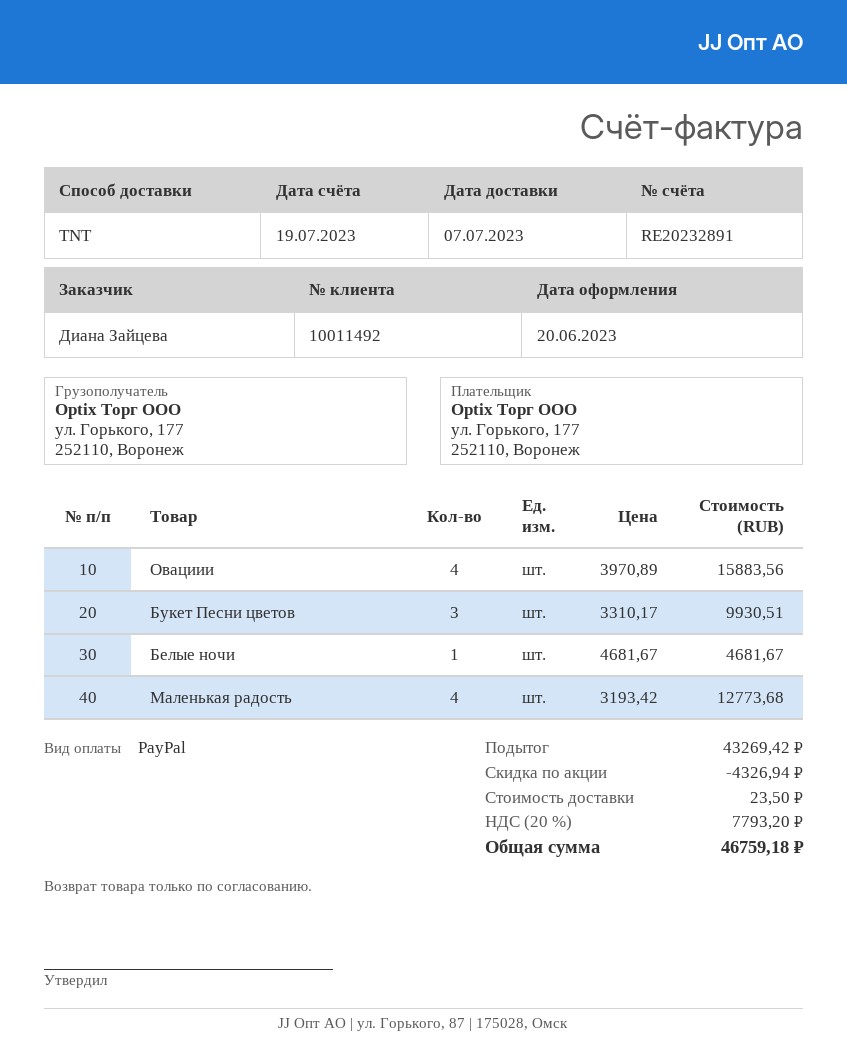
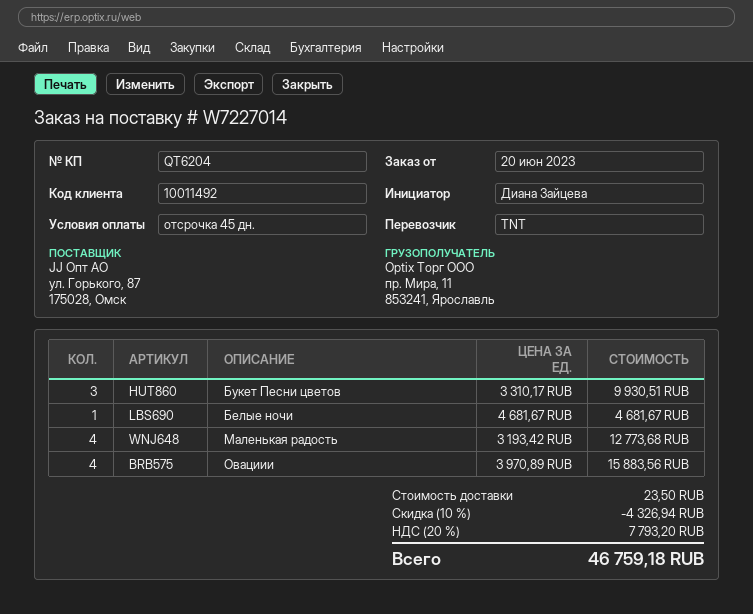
ship to: ул. Горького, 177, 252110, Воронеж -> пр. Мира, 11, 853241, Ярославль

